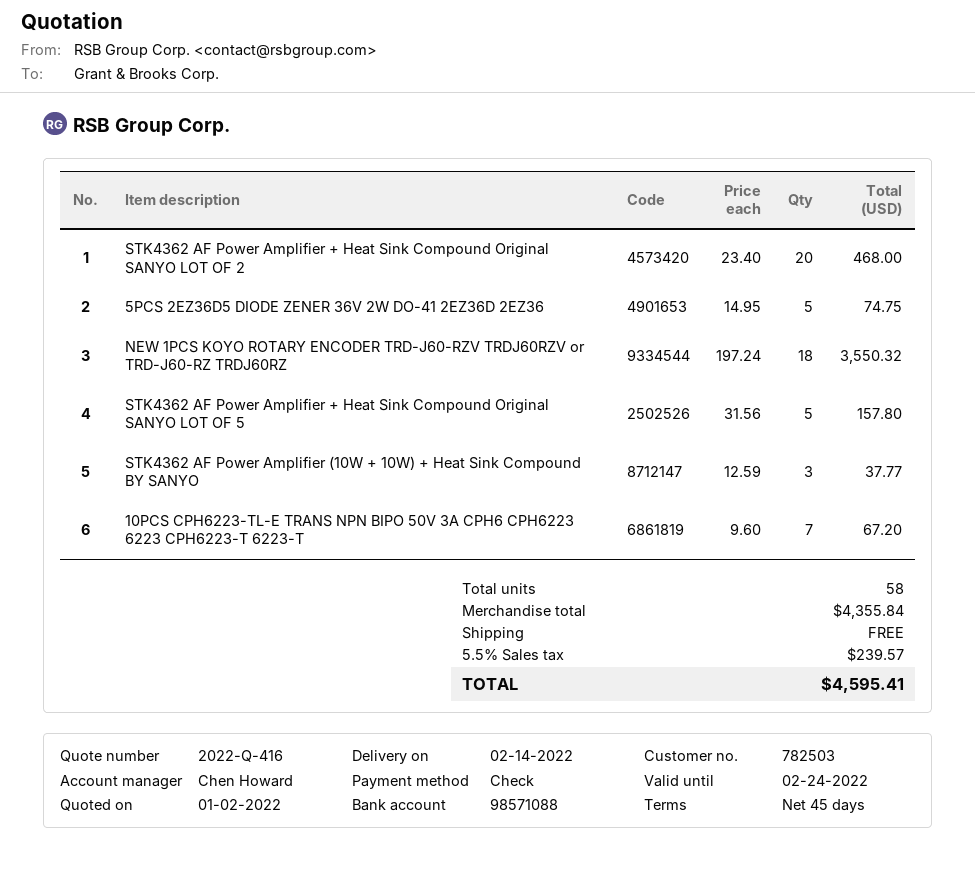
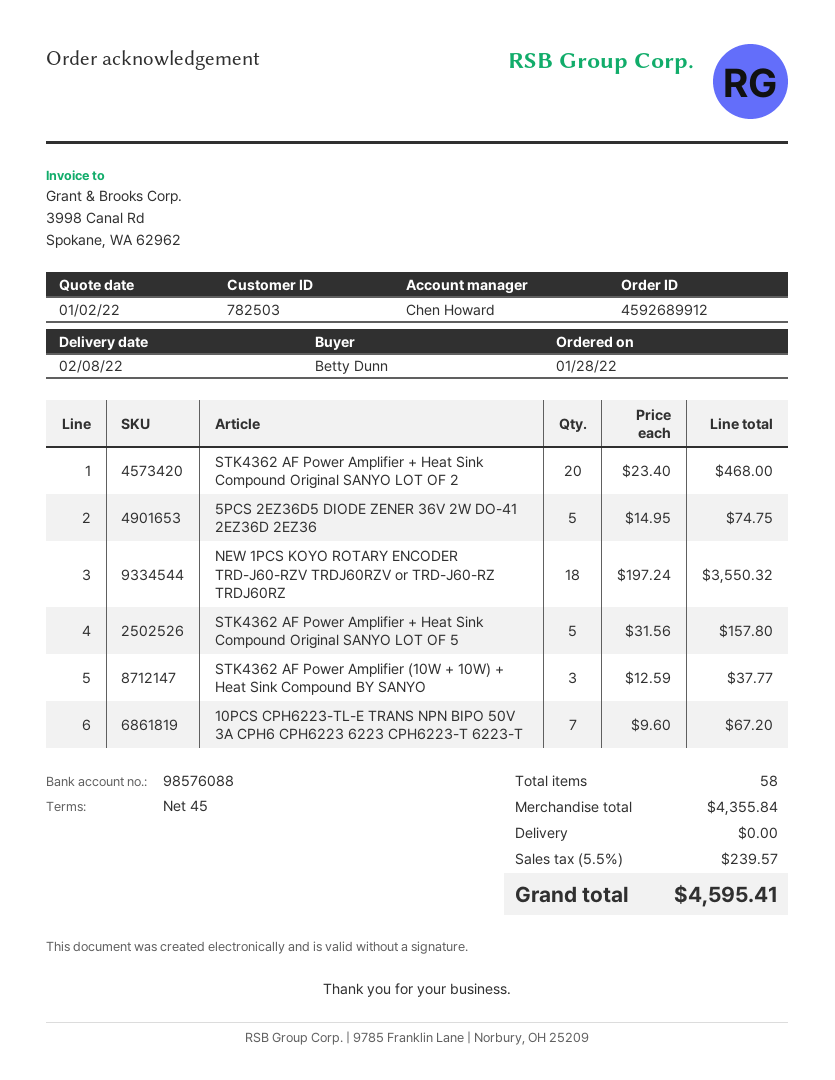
delivery date: 2022-02-14 -> 2022-02-08
bank account: 98571088 -> 98576088

